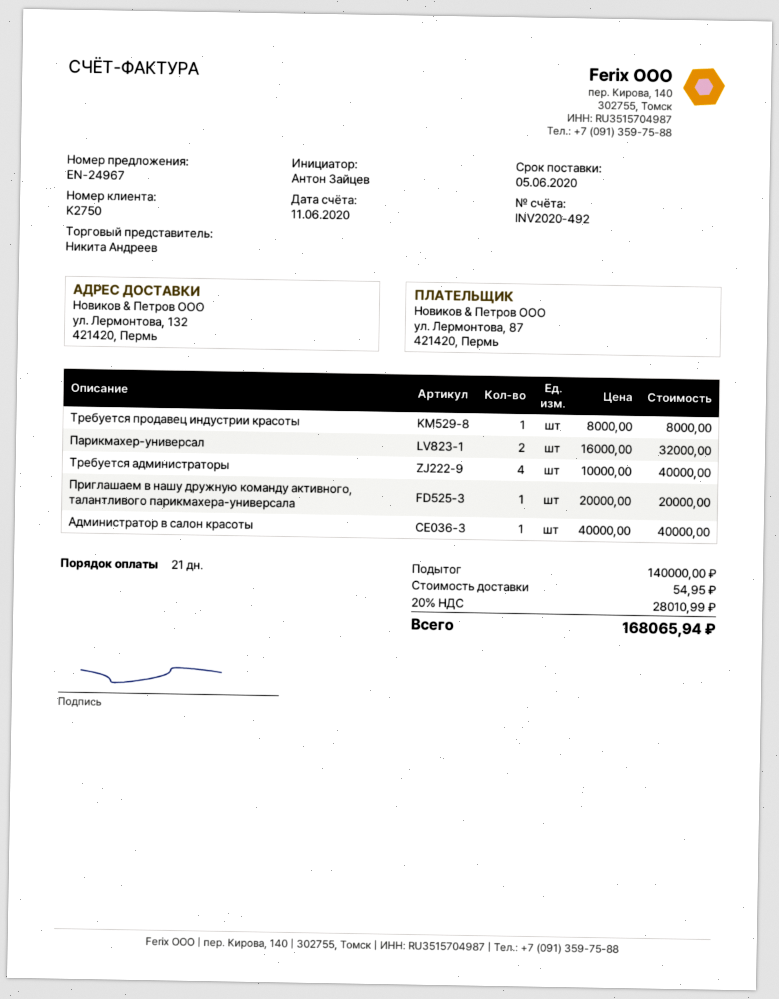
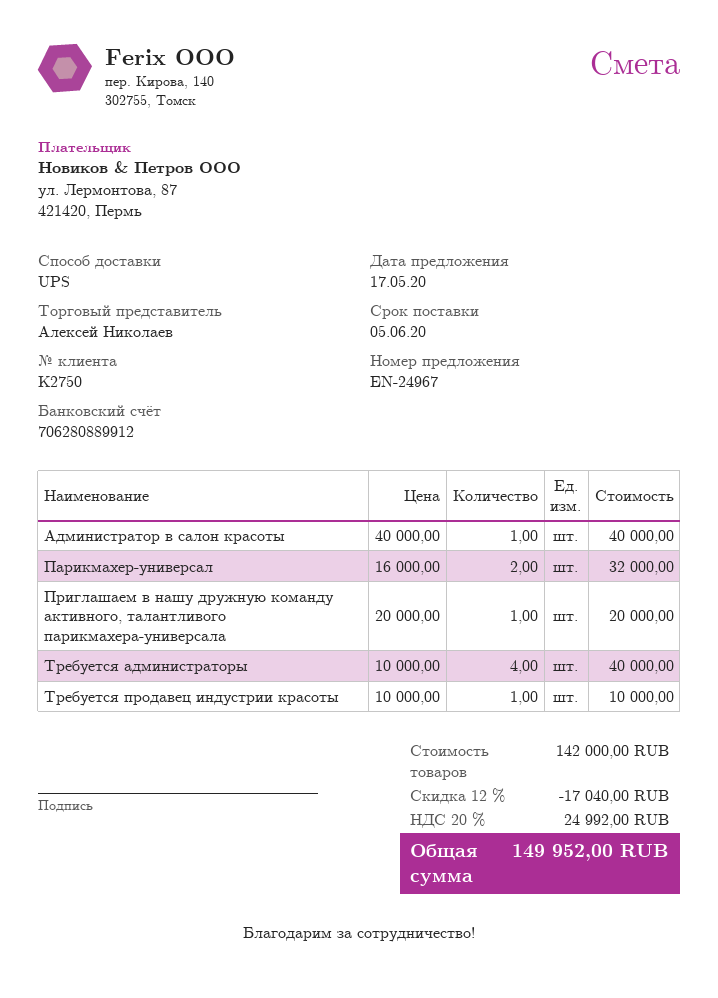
sales rep: Никита Андреев -> Алексей Николаев
Требуется продавец индустрии красоты: 1 x 8000.00 = 8000.00 -> 1 x 10000.00 = 10000.00
subtotal: 140000.00 -> 142000.00
discount: none -> 12% = 17040.00
shipping: 54.95 -> none
tax: 20% = 28010.99 -> 20% = 24992.00
total: 168065.94 -> 149952.00

